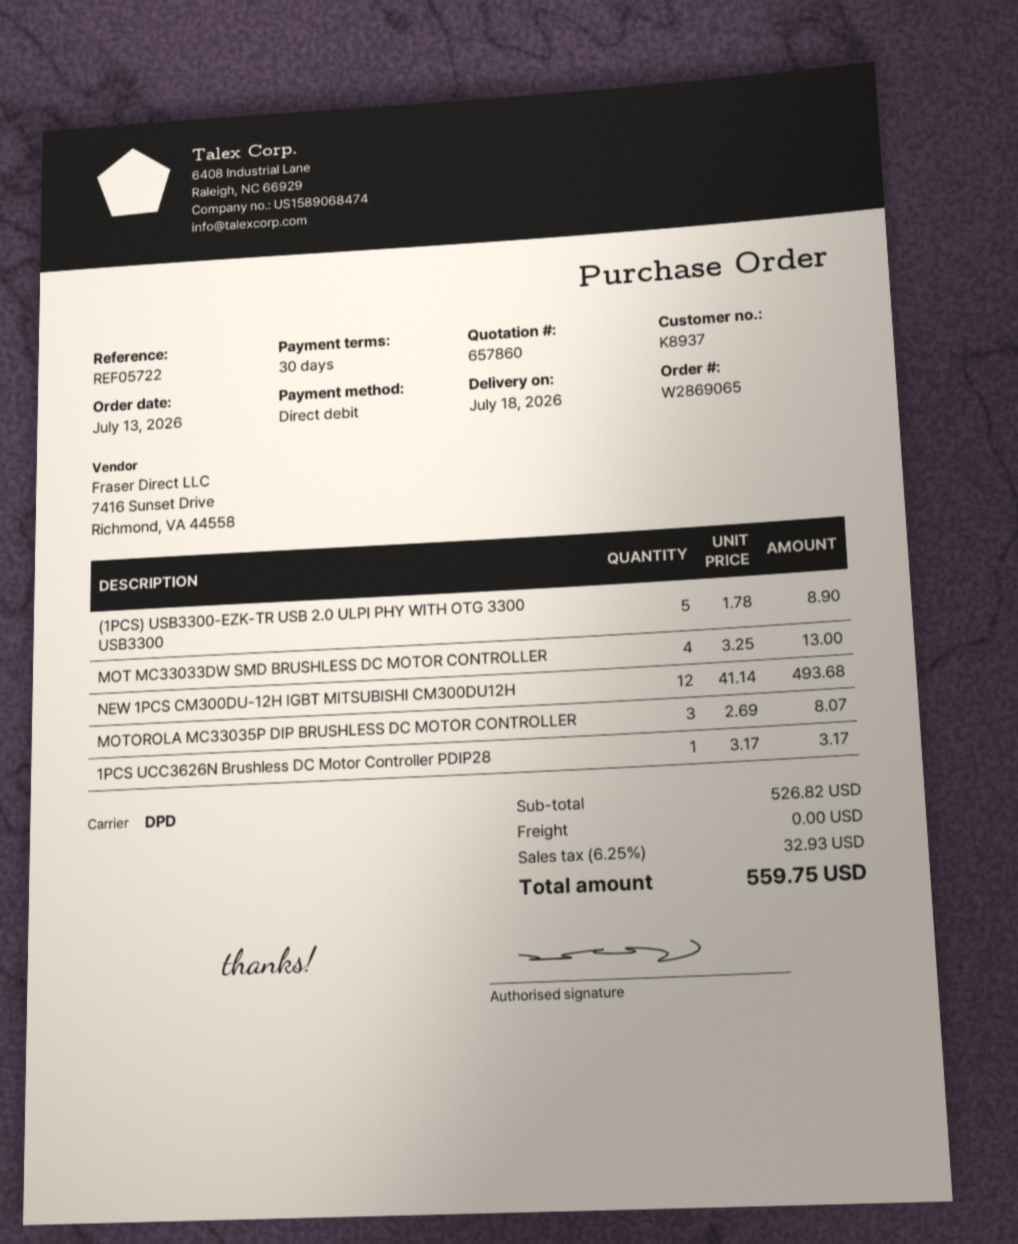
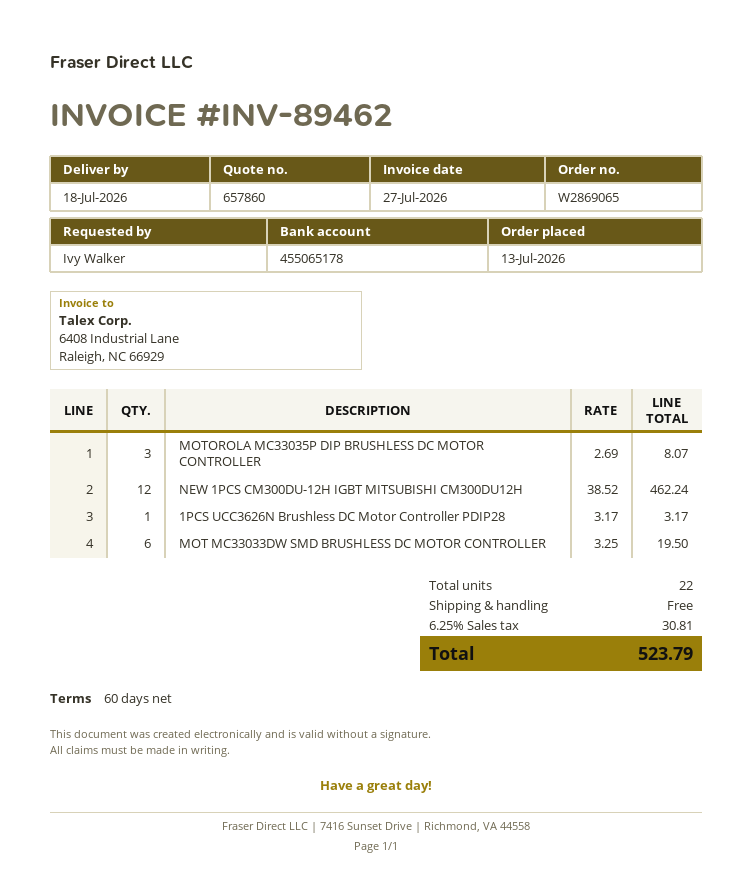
payment terms: 30 days -> 60 days
(1PCS) USB3300-EZK-TR USB 2.0 ULPI PHY WITH OTG 3300 USB3300: 5 x 1.78 = 8.90 -> none
MOT MC33033DW SMD BRUSHLESS DC MOTOR CONTROLLER: 4 x 3.25 = 13.00 -> 6 x 3.25 = 19.50
NEW 1PCS CM300DU-12H IGBT MITSUBISHI CM300DU12H: 12 x 41.14 = 493.68 -> 12 x 38.52 = 462.24
tax: 6.25% = 32.93 -> 6.25% = 30.81
total: 559.75 -> 523.79

